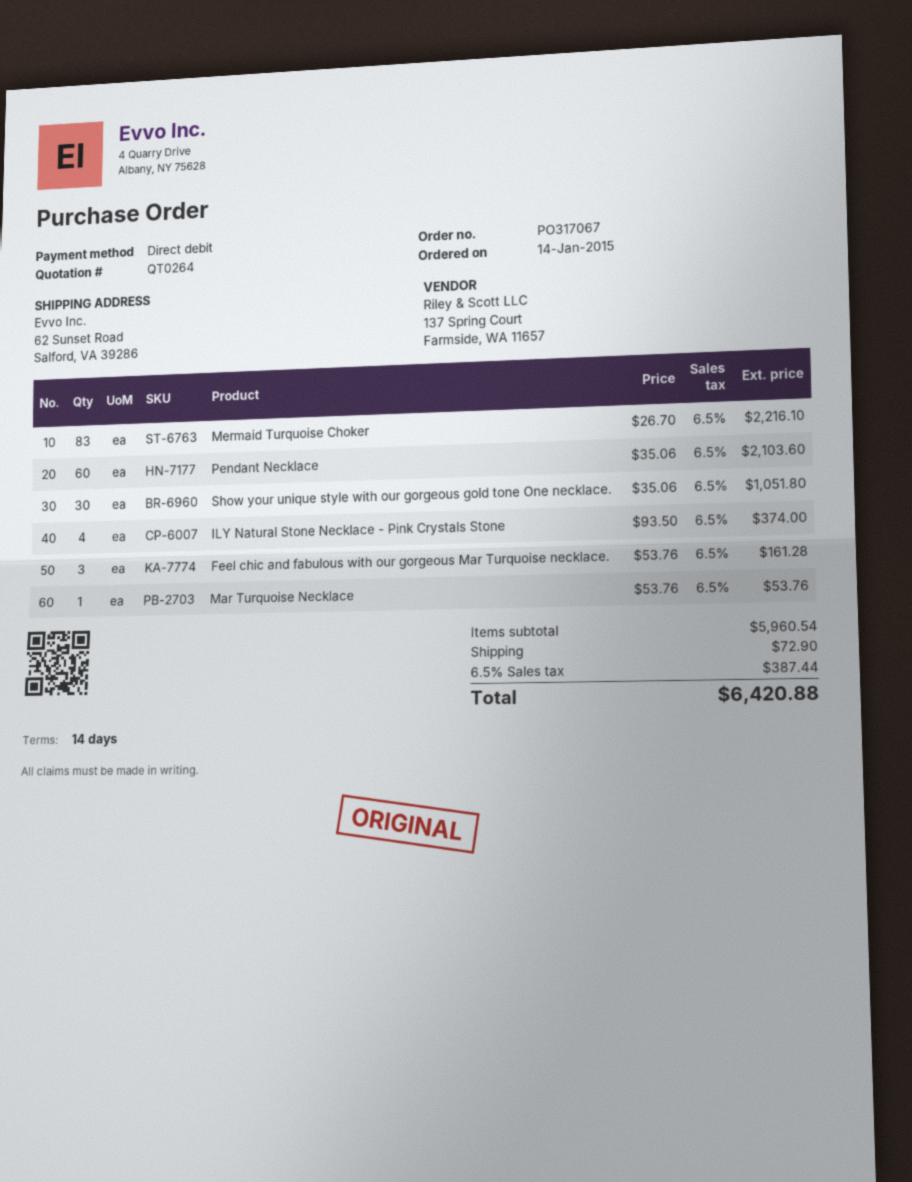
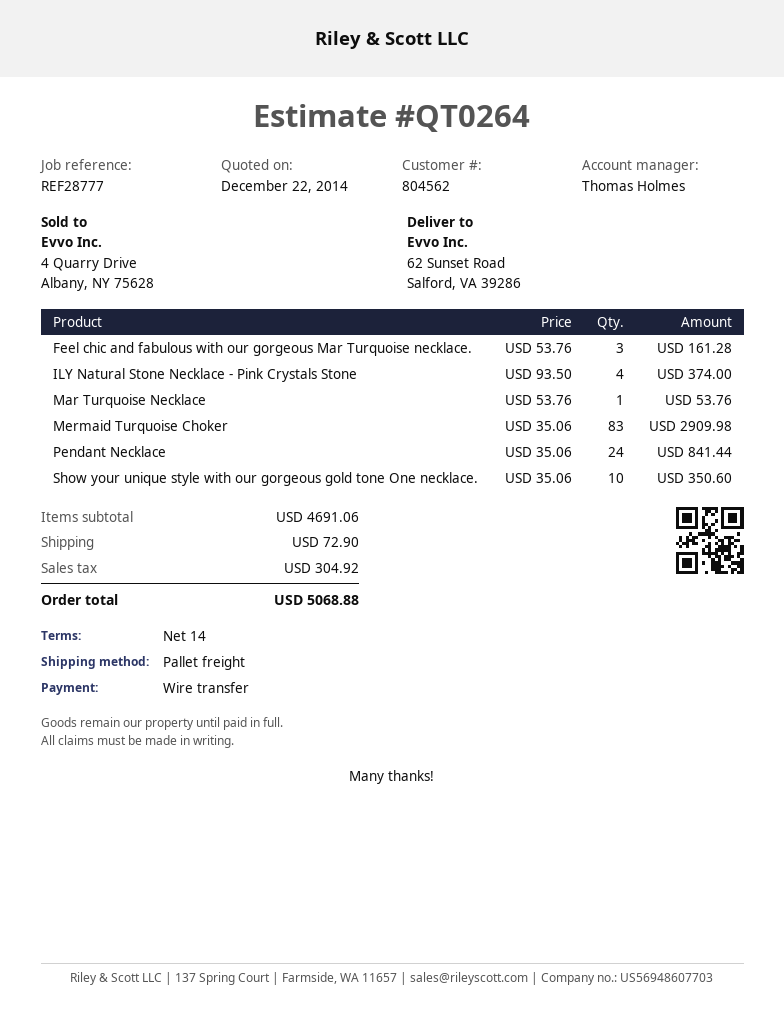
payment method: direct debit -> bank transfer
Mermaid Turquoise Choker: 83 x 26.70 = 2216.10 -> 83 x 35.06 = 2909.98
Pendant Necklace: 60 x 35.06 = 2103.60 -> 24 x 35.06 = 841.44
Show your unique style with our gorgeous gold tone One necklace.: 30 x 35.06 = 1051.80 -> 10 x 35.06 = 350.60
subtotal: 5960.54 -> 4691.06
tax: 387.44 -> 304.92
total: 6420.88 -> 5068.88

